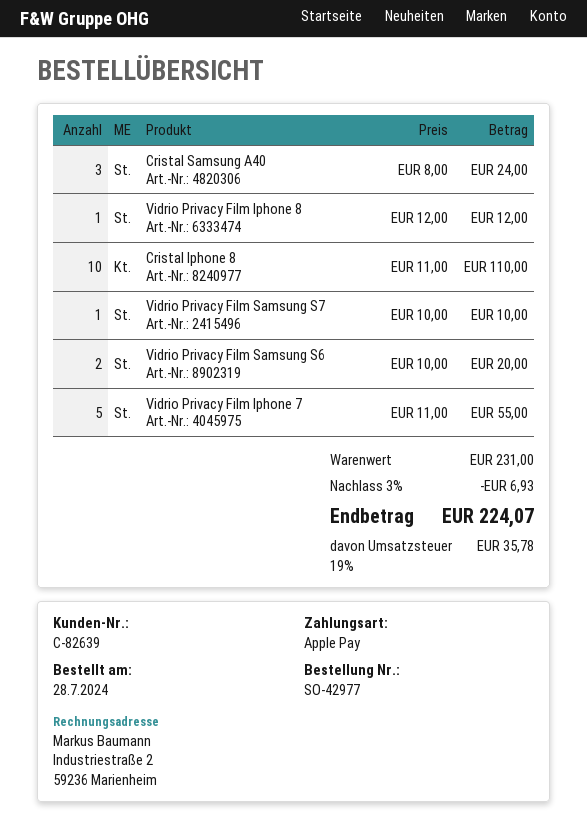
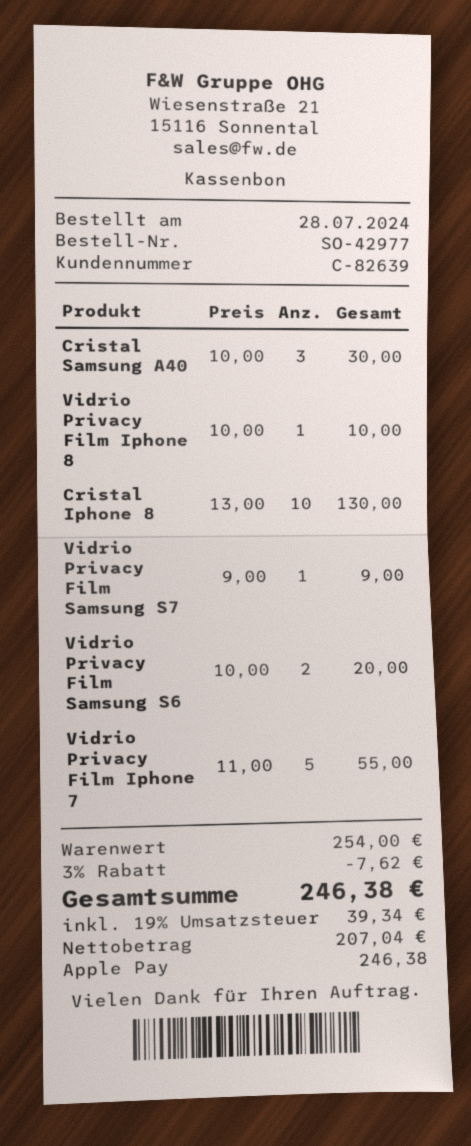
Cristal Samsung A40: 3 x 8.00 = 24.00 -> 3 x 10.00 = 30.00
Vidrio Privacy Film Iphone 8: 1 x 12.00 = 12.00 -> 1 x 10.00 = 10.00
Cristal Iphone 8: 10 x 11.00 = 110.00 -> 10 x 13.00 = 130.00
Vidrio Privacy Film Samsung S7: 1 x 10.00 = 10.00 -> 1 x 9.00 = 9.00
subtotal: 231.00 -> 254.00
discount: 3% = 6.93 -> 3% = 7.62
tax: 19% = 35.78 -> 19% = 39.34
total: 224.07 -> 246.38

